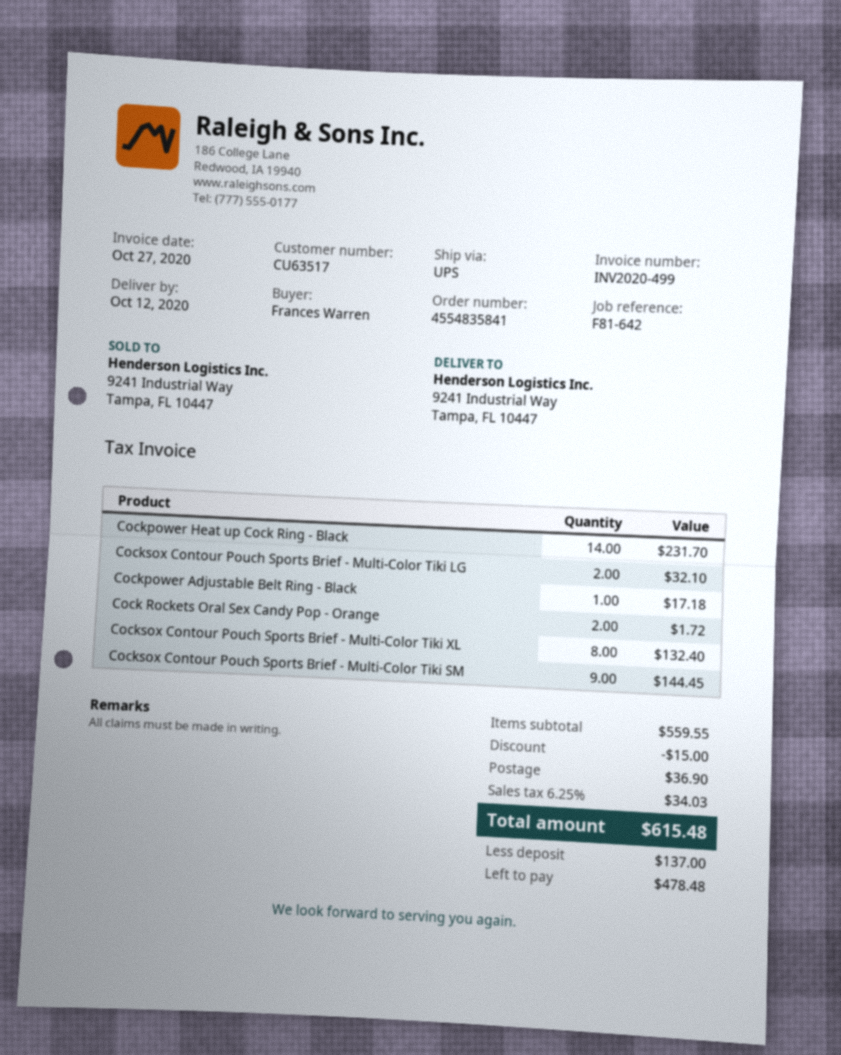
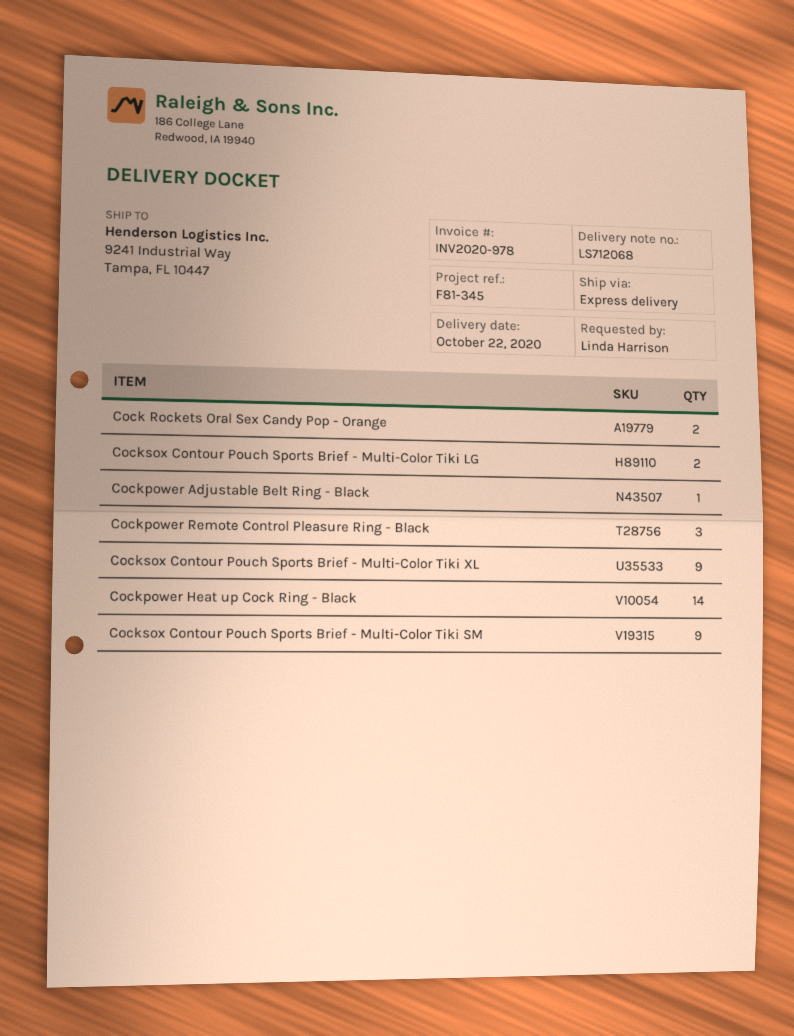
delivery date: 2020-10-12 -> 2020-10-22
invoice number: INV2020-499 -> INV2020-978
reference: F81-642 -> F81-345
ordered by: Frances Warren -> Linda Harrison
shipping method: UPS -> express
Cocksox Contour Pouch Sports Brief - Multi-Color Tiki XL: 8 -> 9
Cockpower Remote Control Pleasure Ring - Black: none -> 3

